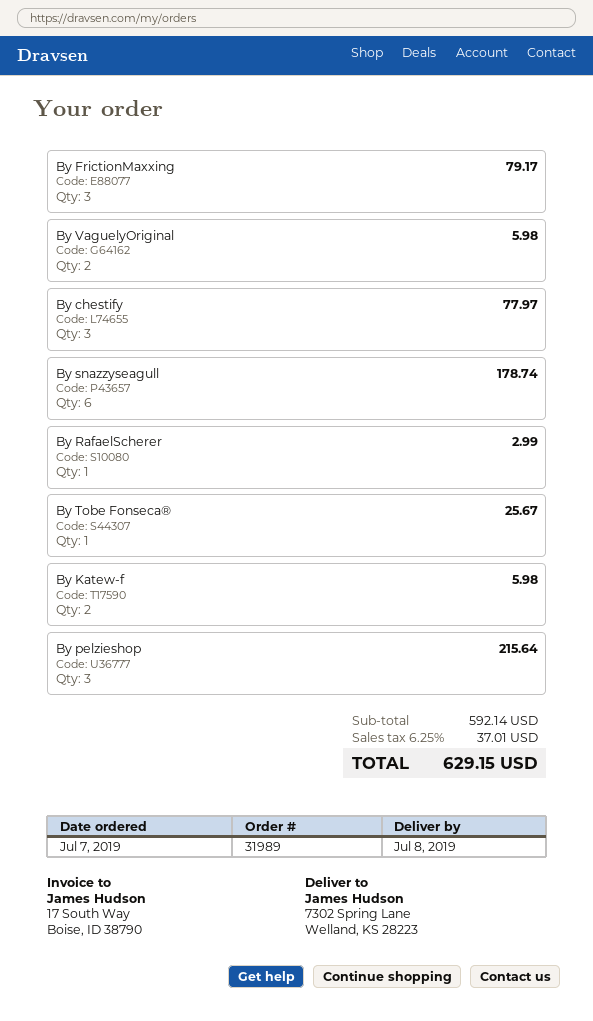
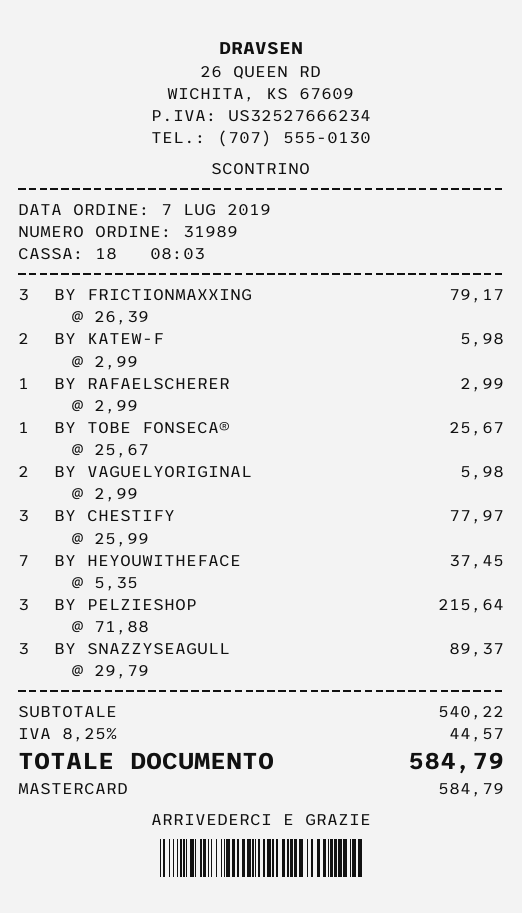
By snazzyseagull: 6 for 178.74 -> 3 for 89.37
BY HEYOUWITHEFACE: none -> 7 for 37.45
subtotal: 592.14 -> 540.22
tax: 6.25% = 37.01 -> 8.25% = 44.57
total: 629.15 -> 584.79

